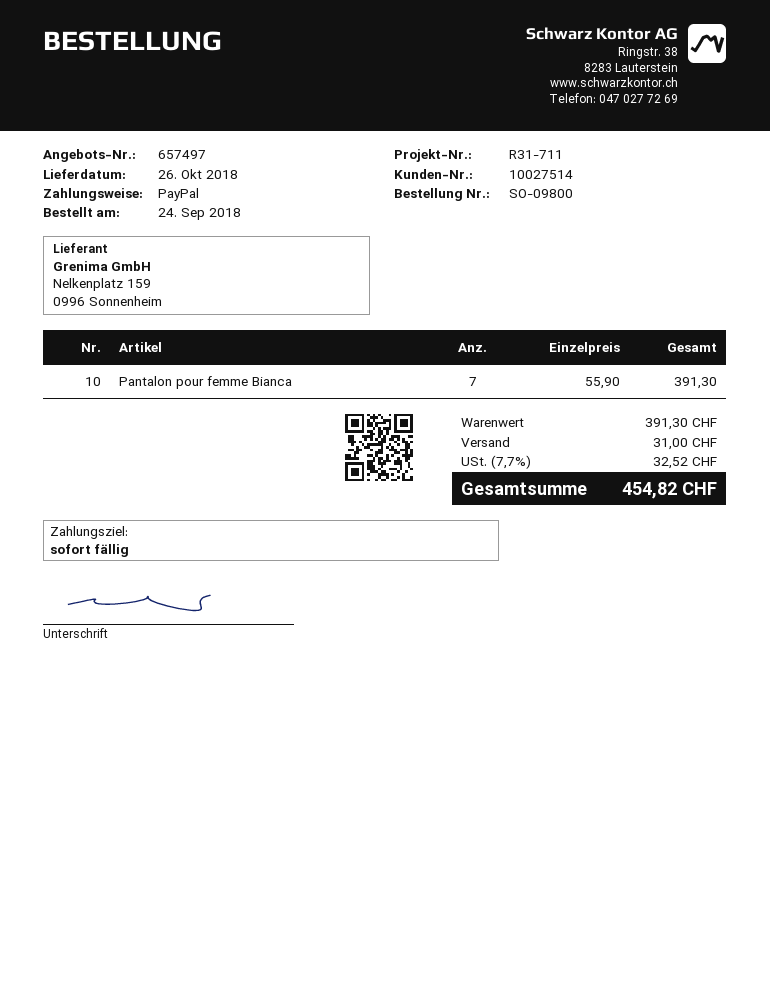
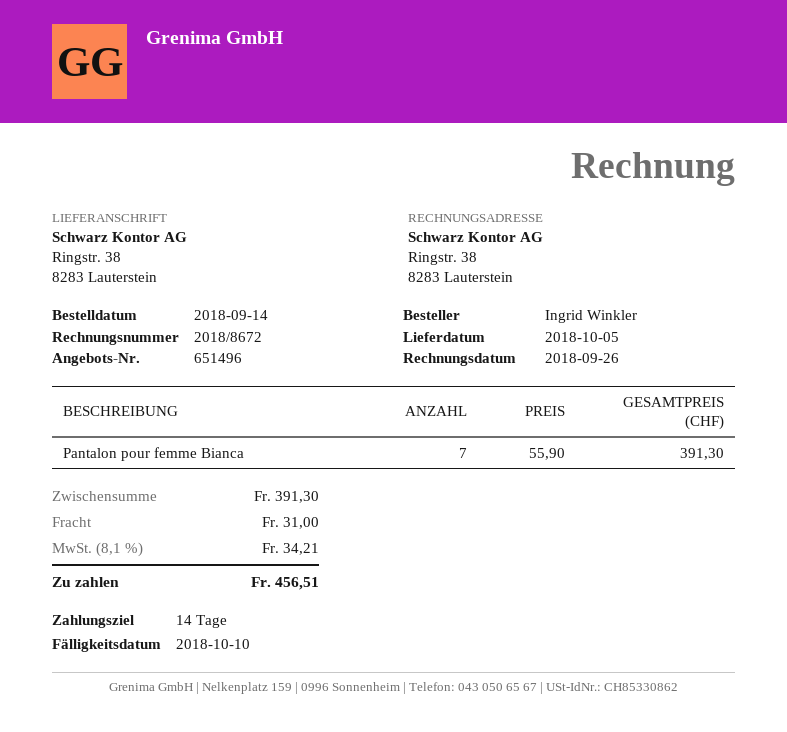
quote number: 657497 -> 651496
order date: 2018-09-24 -> 2018-09-14
delivery date: 2018-10-26 -> 2018-10-05
payment terms: on receipt -> 14 days
tax: 7.7% = 32.52 -> 8.1% = 34.21
total: 454.82 -> 456.51

